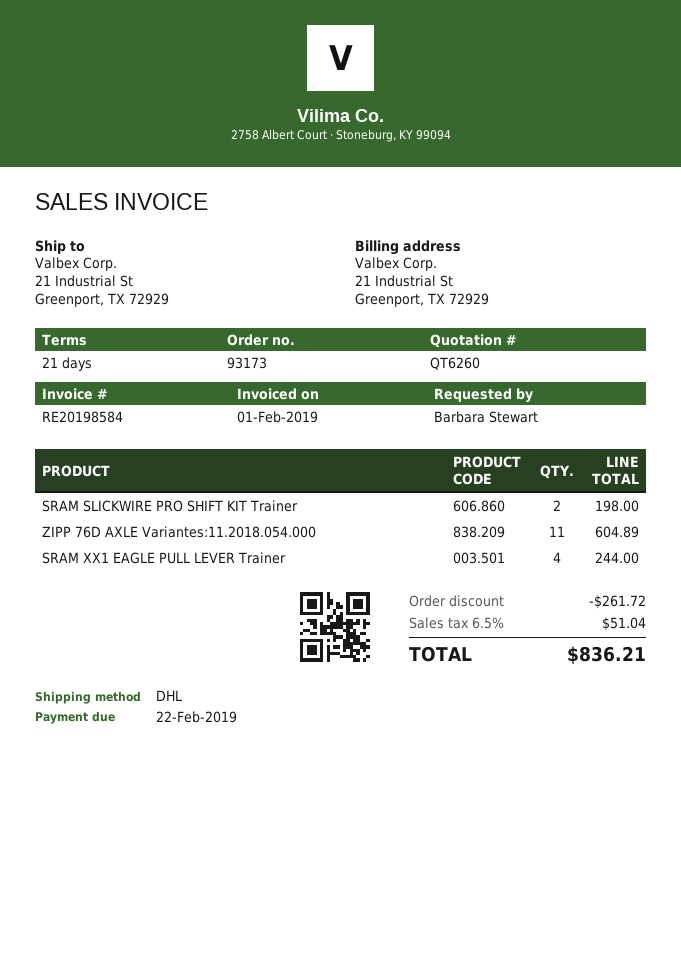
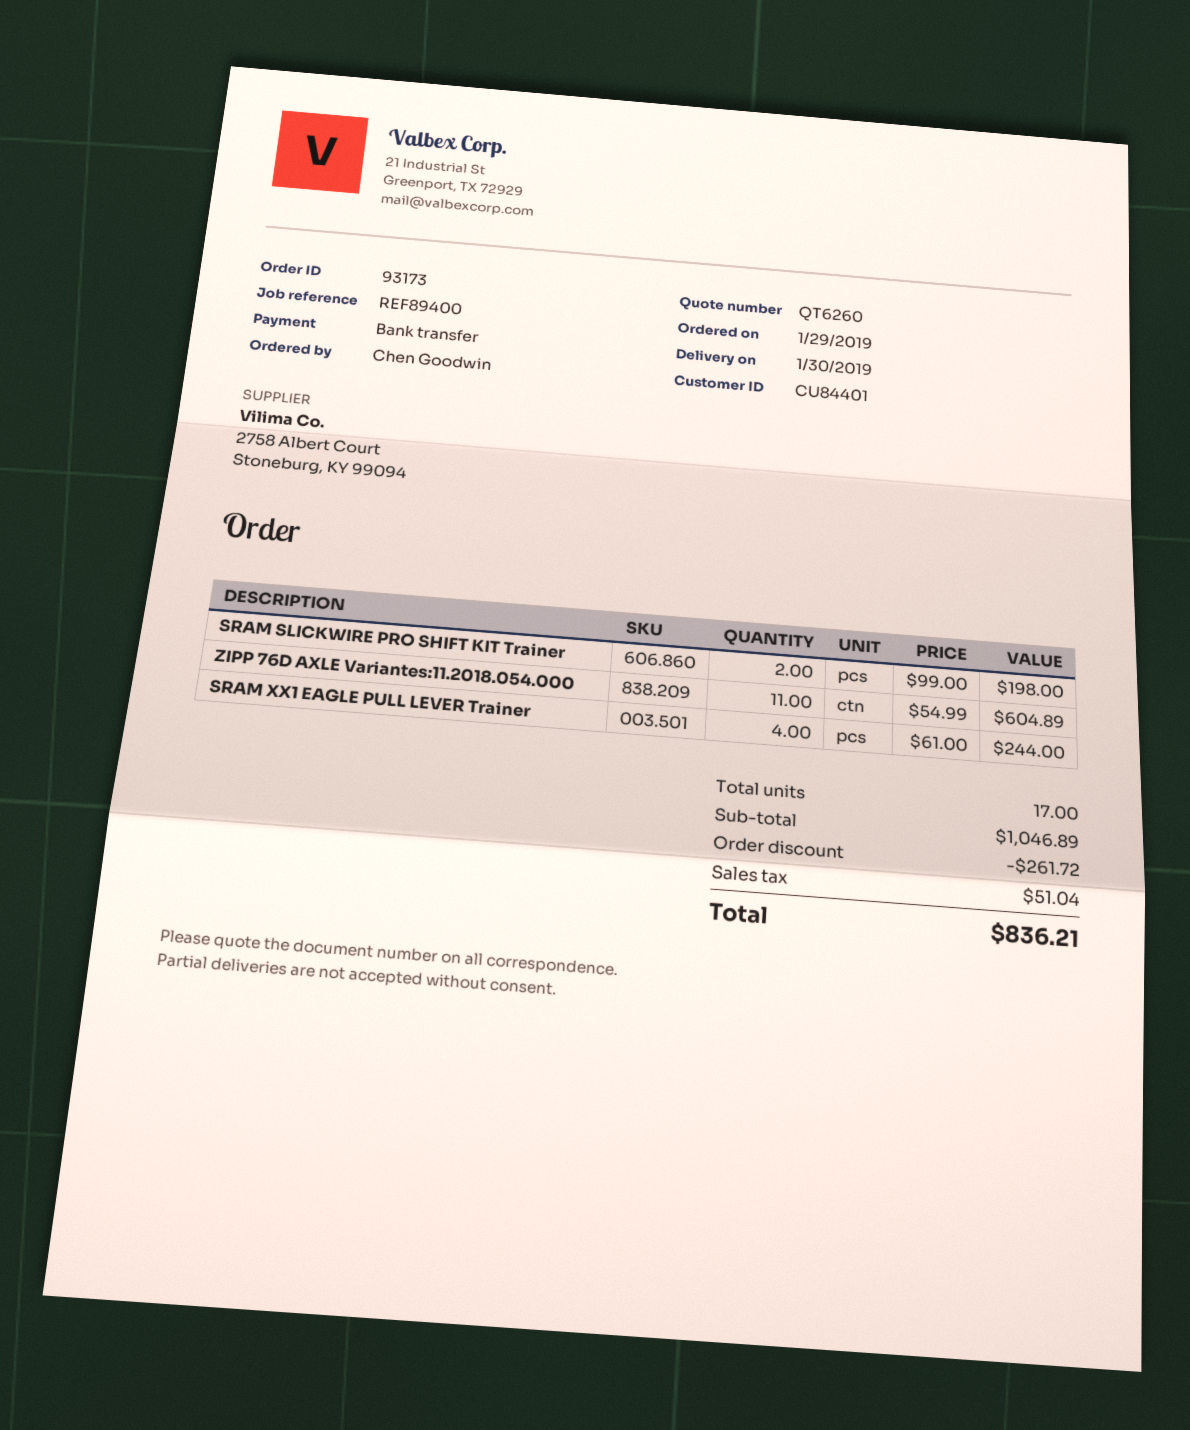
ordered by: Barbara Stewart -> Chen Goodwin

